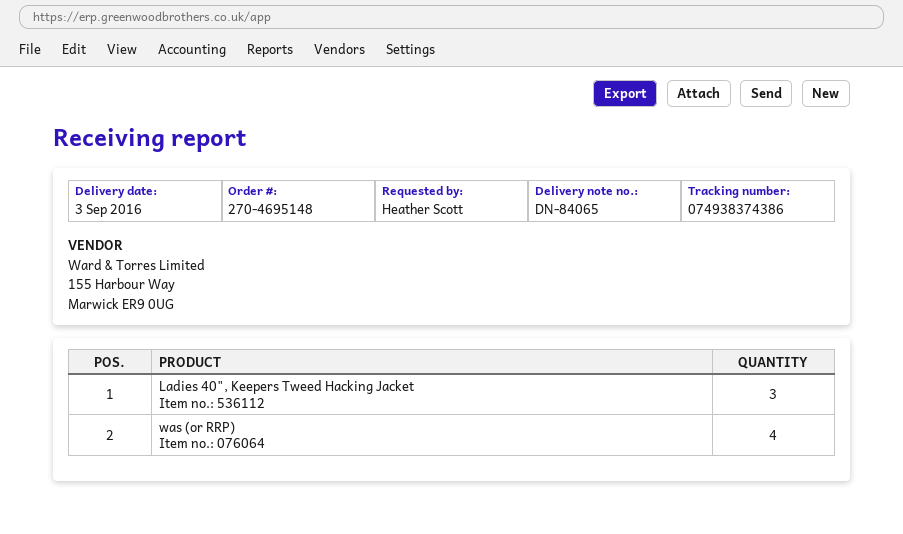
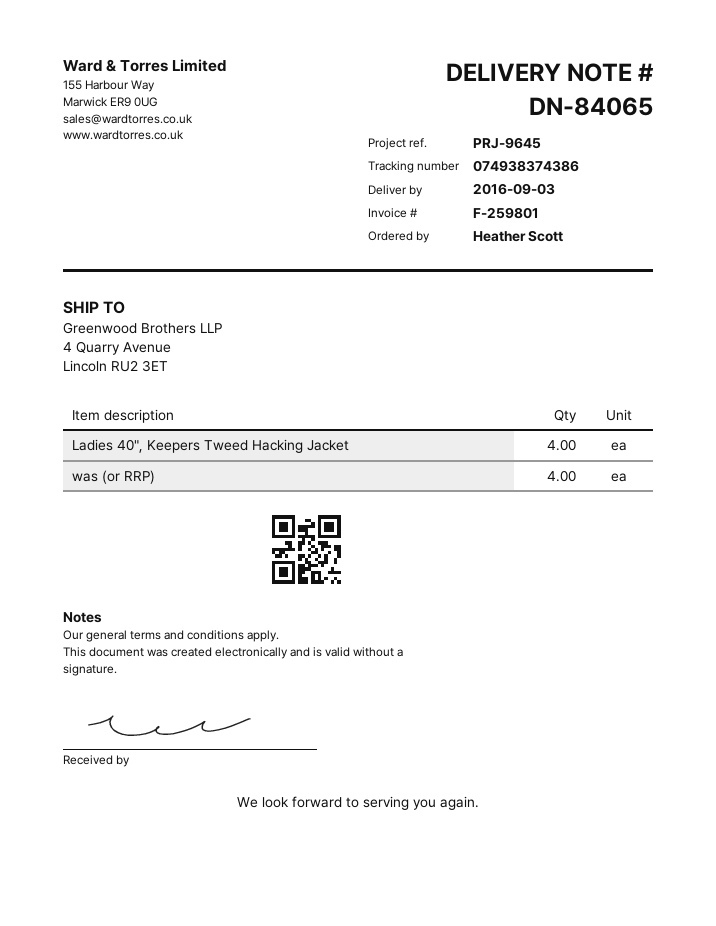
Ladies 40", Keepers Tweed Hacking Jacket: 3 -> 4

